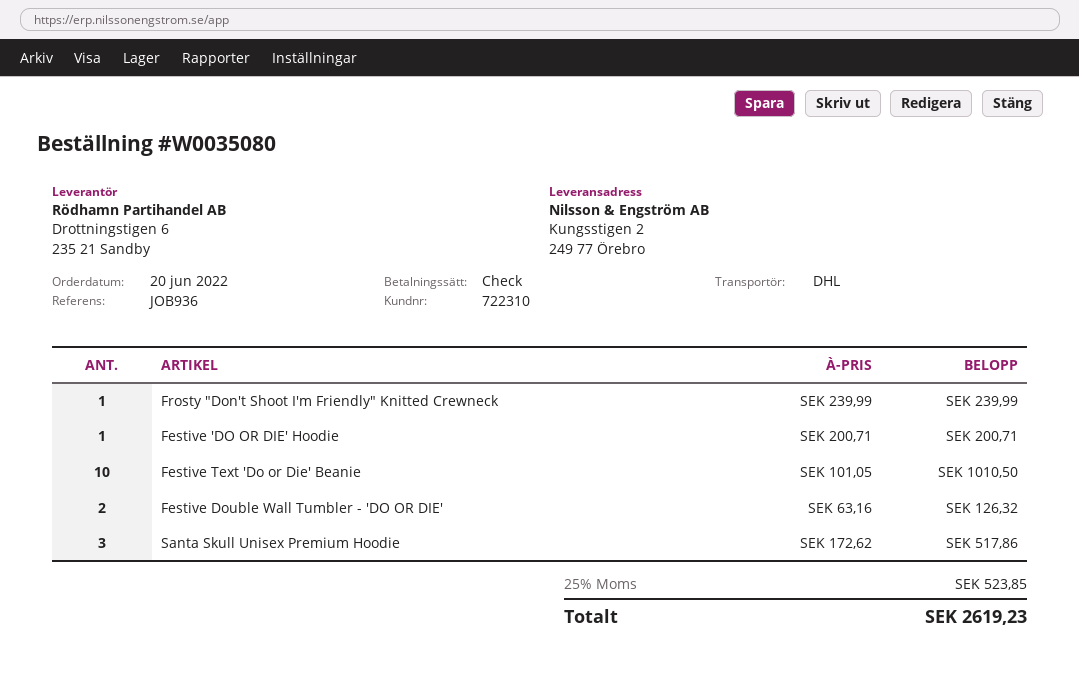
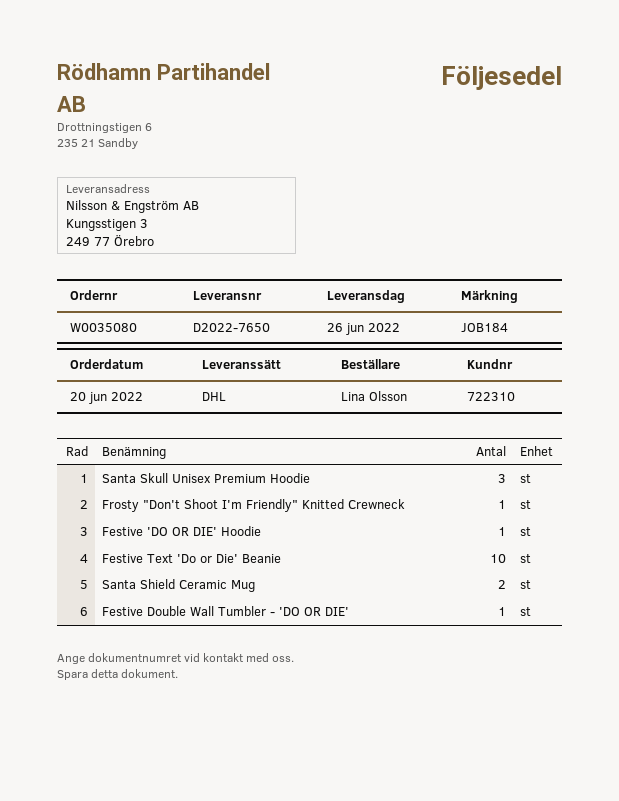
reference: JOB936 -> JOB184
ship to: Kungsstigen 2, 249 77 Örebro -> Kungsstigen 3, 249 77 Örebro
Festive Double Wall Tumbler - 'DO OR DIE': 2 -> 1
Santa Shield Ceramic Mug: none -> 2

